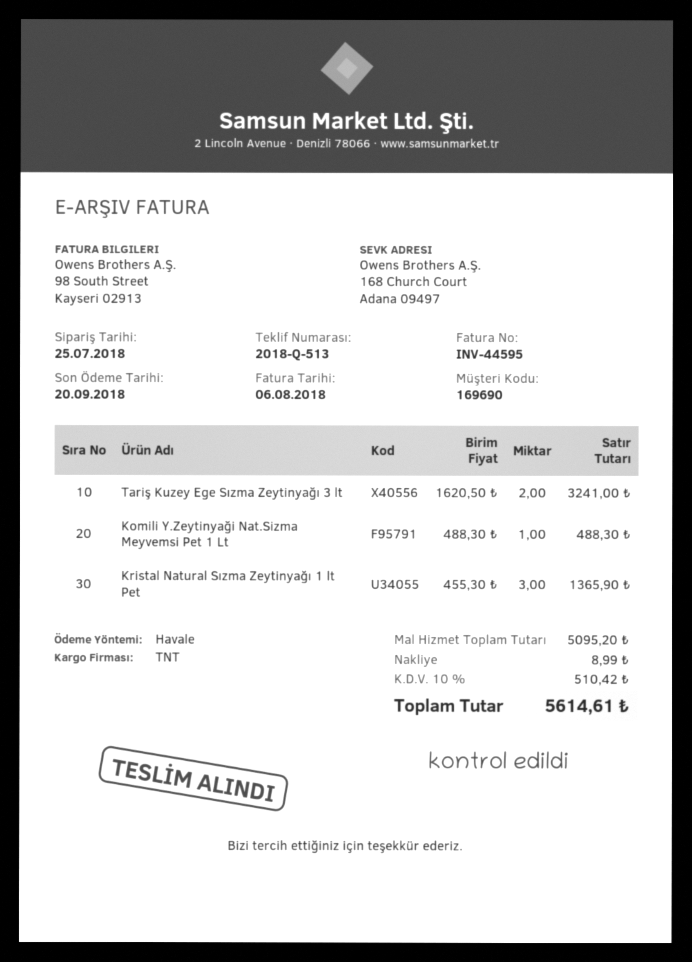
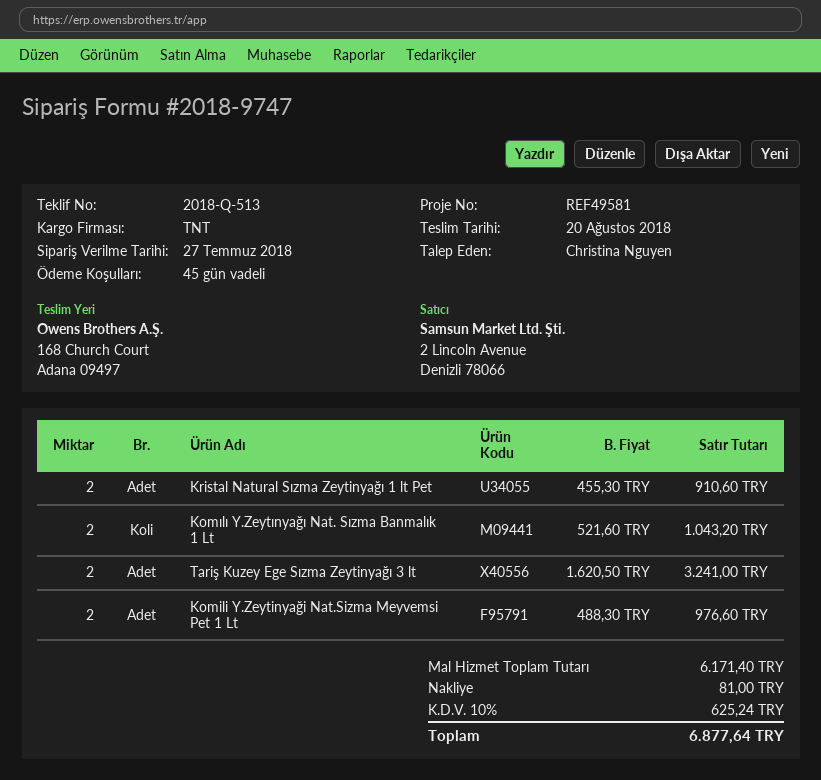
order date: 2018-07-25 -> 2018-07-27
Komili Y.Zeytinyaği Nat.Sizma Meyvemsi Pet 1 Lt: 1 x 488.30 = 488.30 -> 2 x 488.30 = 976.60
Kristal Natural Sızma Zeytinyağı 1 lt Pet: 3 x 455.30 = 1365.90 -> 2 x 455.30 = 910.60
Komılı Y.Zeytınyağı Nat. Sızma Banmalık 1 Lt: none -> 2 x 521.60 = 1043.20
subtotal: 5095.20 -> 6171.40
shipping: 8.99 -> 81.00
tax: 10% = 510.42 -> 10% = 625.24
total: 5614.61 -> 6877.64

